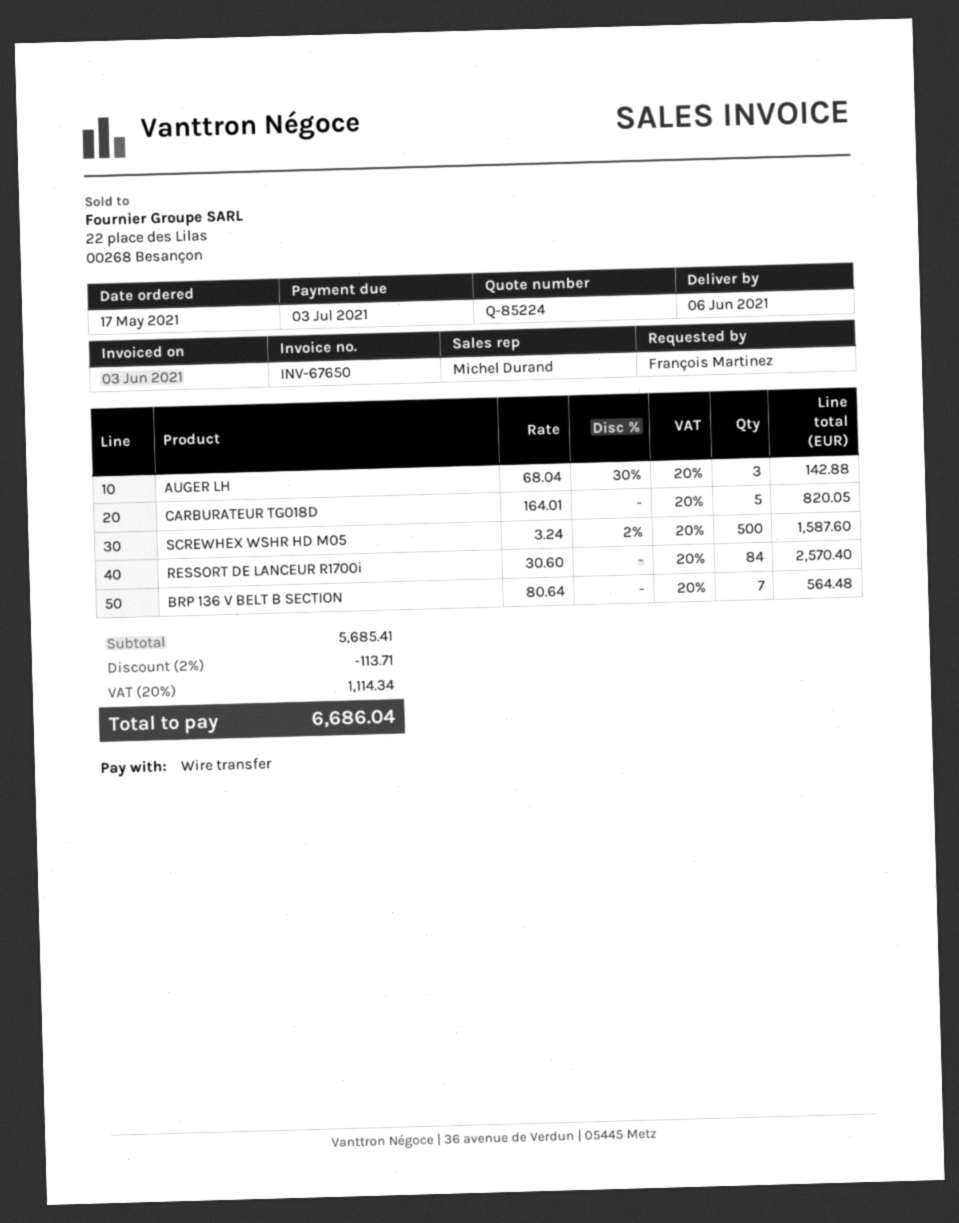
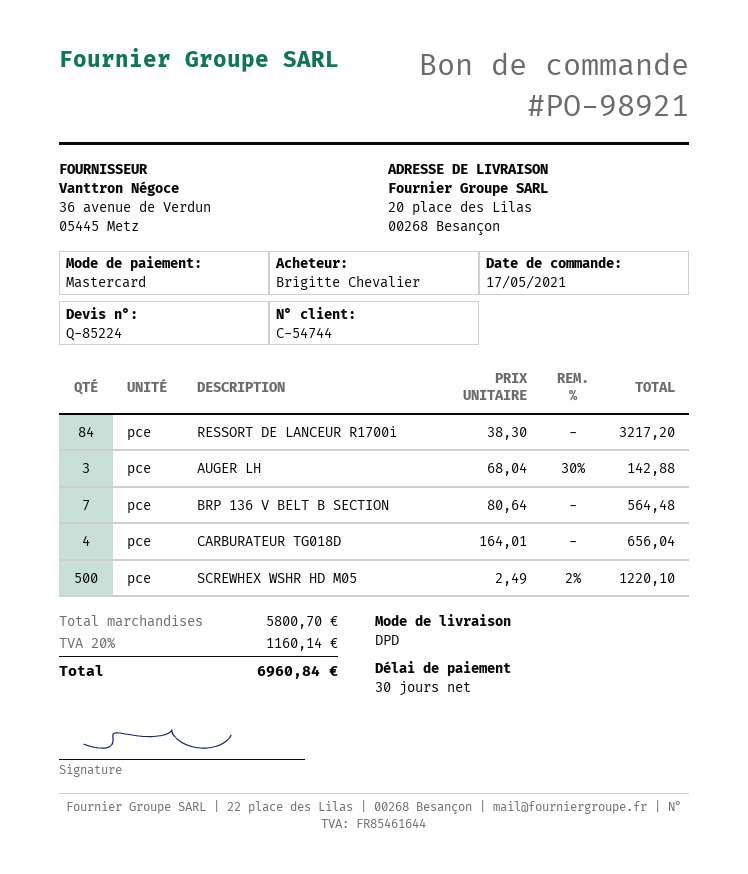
ordered by: François Martinez -> Brigitte Chevalier
payment method: bank transfer -> Mastercard
CARBURATEUR TG018D: 5 x 164.01 = 820.05 -> 4 x 164.01 = 656.04
SCREWHEX WSHR HD M05: 500 x 3.24 - 2% = 1587.60 -> 500 x 2.49 - 2% = 1220.10
RESSORT DE LANCEUR R1700i: 84 x 30.60 = 2570.40 -> 84 x 38.30 = 3217.20
subtotal: 5685.41 -> 5800.70
discount: 2% = 113.71 -> none
tax: 20% = 1114.34 -> 20% = 1160.14
total: 6686.04 -> 6960.84

